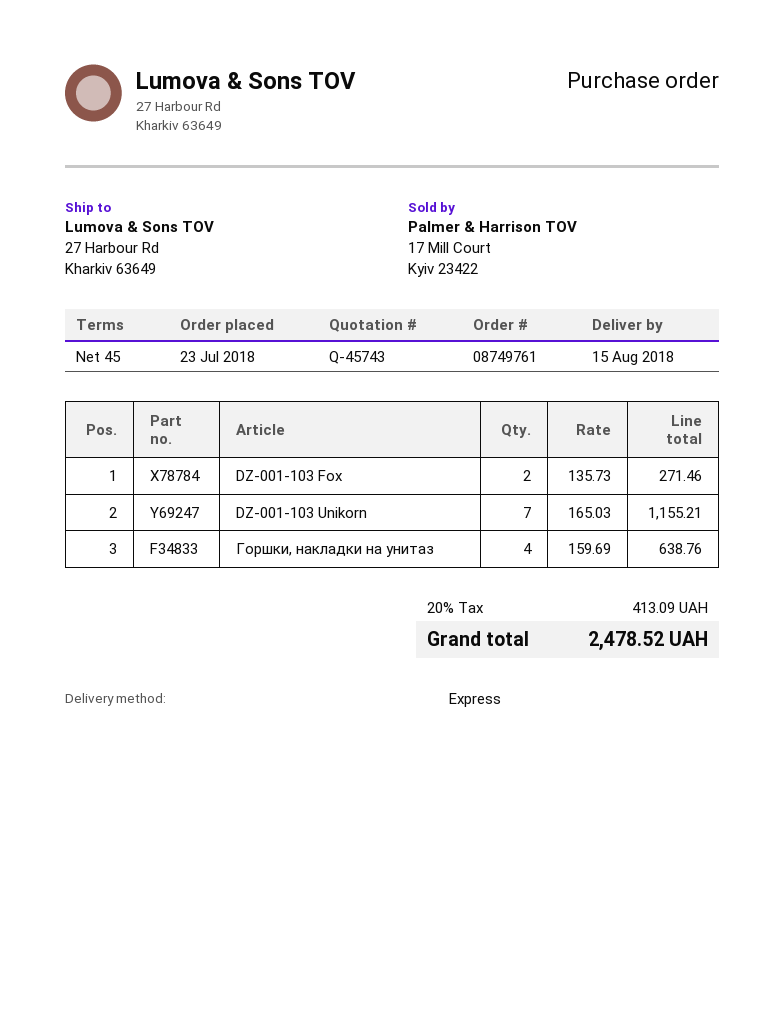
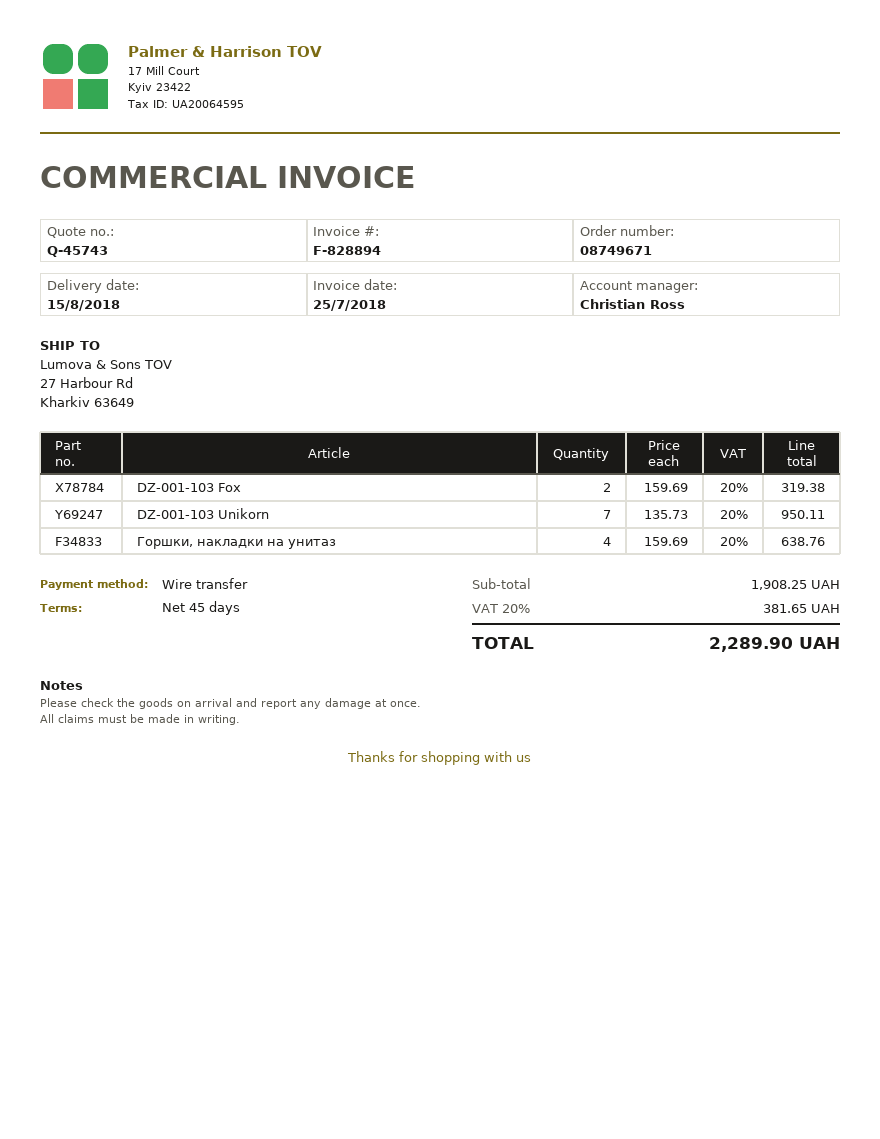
order number: 08749761 -> 08749671
DZ-001-103 Fox: 2 x 135.73 = 271.46 -> 2 x 159.69 = 319.38
DZ-001-103 Unikorn: 7 x 165.03 = 1155.21 -> 7 x 135.73 = 950.11
tax: 20% = 413.09 -> 20% = 381.65
total: 2478.52 -> 2289.90

